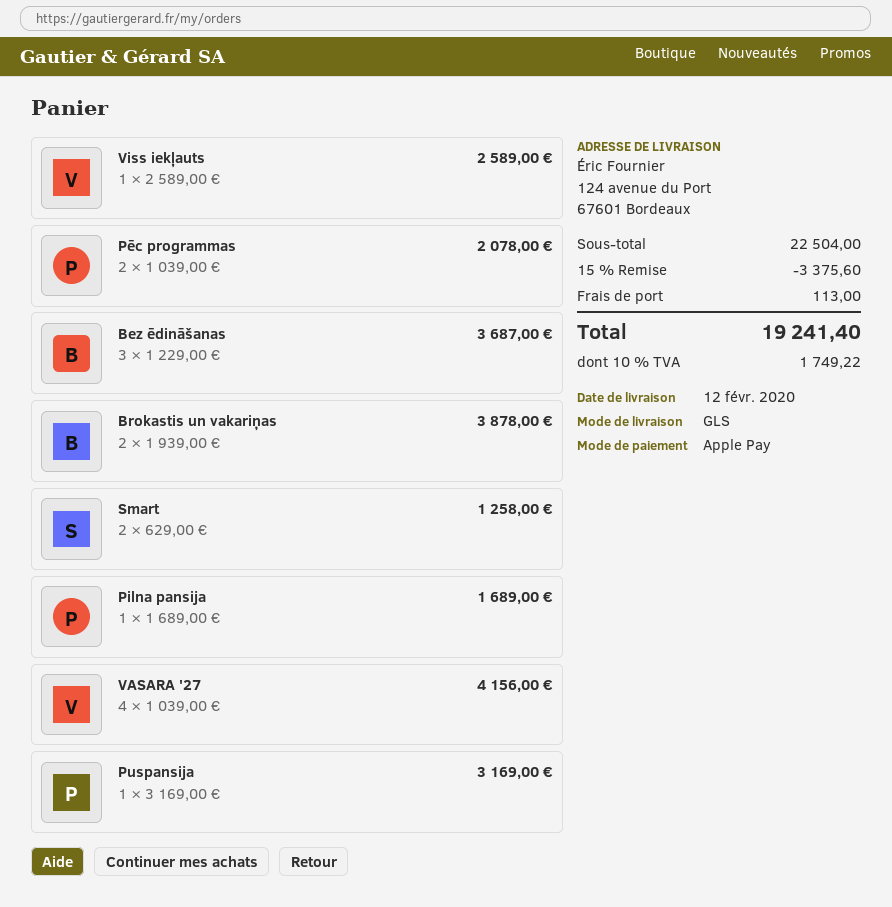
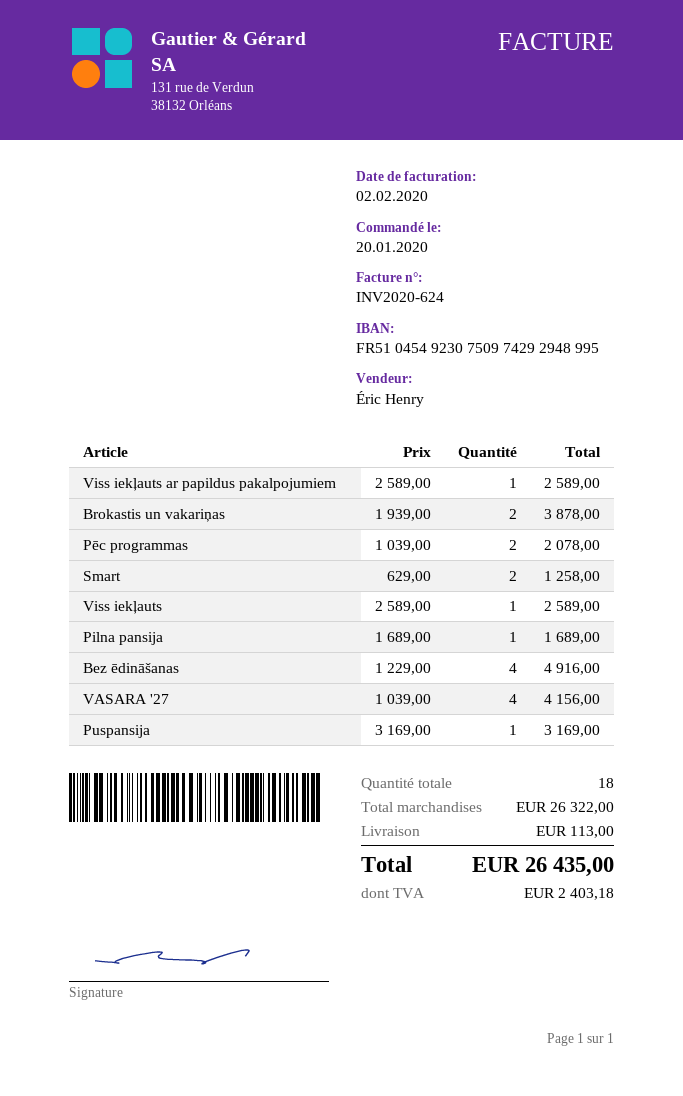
Bez ēdināšanas: 3 x 1229.00 = 3687.00 -> 4 x 1229.00 = 4916.00
Viss iekļauts ar papildus pakalpojumiem: none -> 1 x 2589.00 = 2589.00
subtotal: 22504.00 -> 26322.00
discount: 15% = 3375.60 -> none
tax: 1749.22 -> 2403.18
total: 19241.40 -> 26435.00

